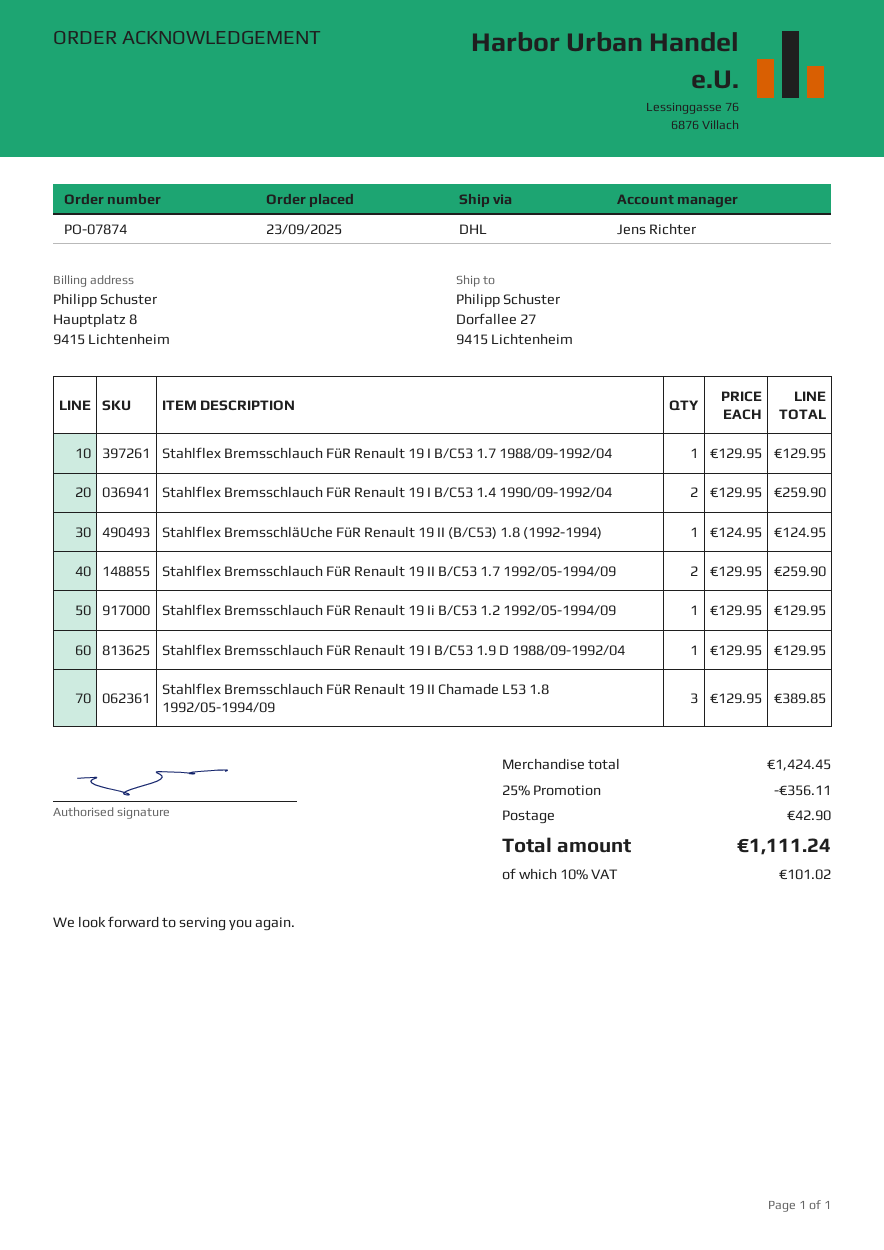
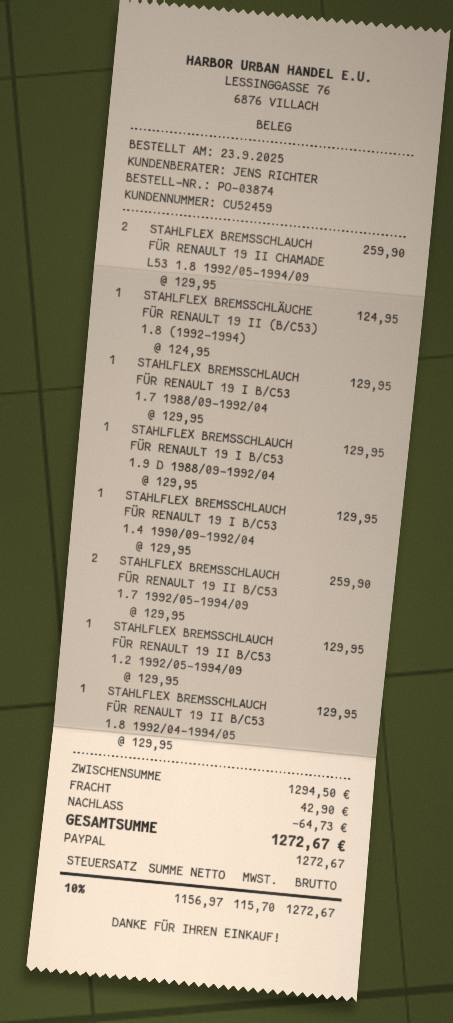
order number: PO-07874 -> PO-03874
Stahlflex Bremsschlauch FüR Renault 19 I B/C53 1.4 1990/09-1992/04: 2 x 129.95 = 259.90 -> 1 x 129.95 = 129.95
Stahlflex Bremsschlauch FüR Renault 19 II Chamade L53 1.8 1992/05-1994/09: 3 x 129.95 = 389.85 -> 2 x 129.95 = 259.90
STAHLFLEX BREMSSCHLAUCH FÜR RENAULT 19 II B/C53 1.8 1992/04-1994/05: none -> 1 x 129.95 = 129.95
subtotal: 1424.45 -> 1294.50
discount: 356.11 -> 64.73
tax: 10% = 101.02 -> 10% = 115.70
total: 1111.24 -> 1272.67

